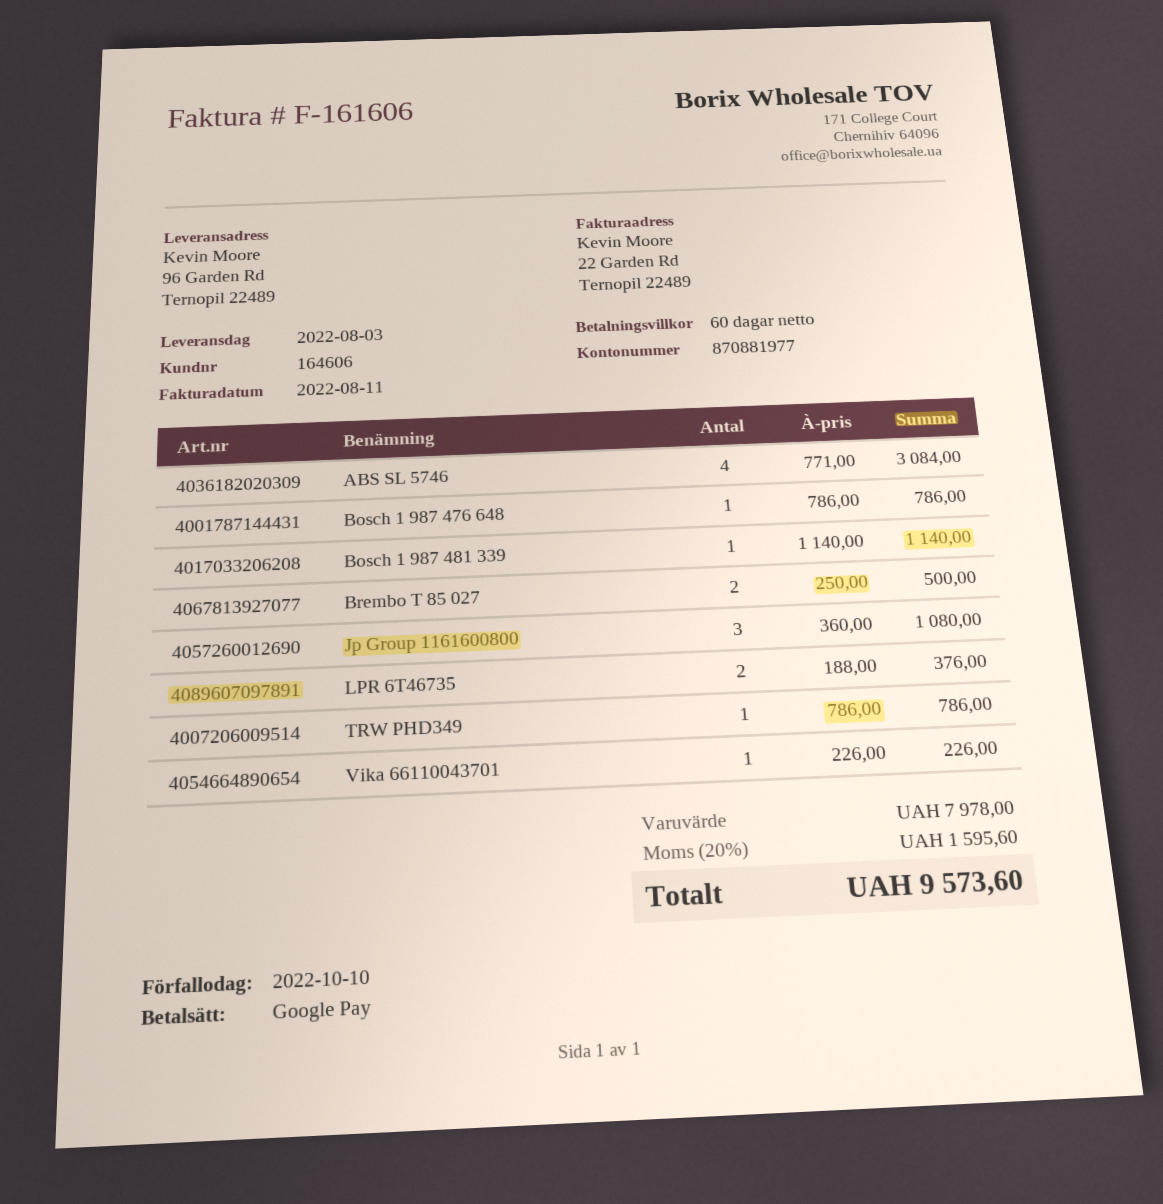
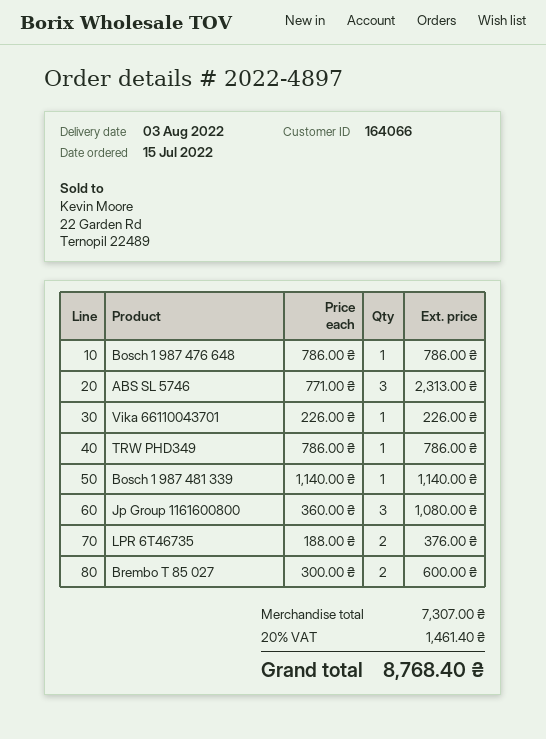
customer number: 164606 -> 164066
ABS SL 5746: 4 x 771.00 = 3084.00 -> 3 x 771.00 = 2313.00
Brembo T 85 027: 2 x 250.00 = 500.00 -> 2 x 300.00 = 600.00
subtotal: 7978.00 -> 7307.00
tax: 20% = 1595.60 -> 20% = 1461.40
total: 9573.60 -> 8768.40

